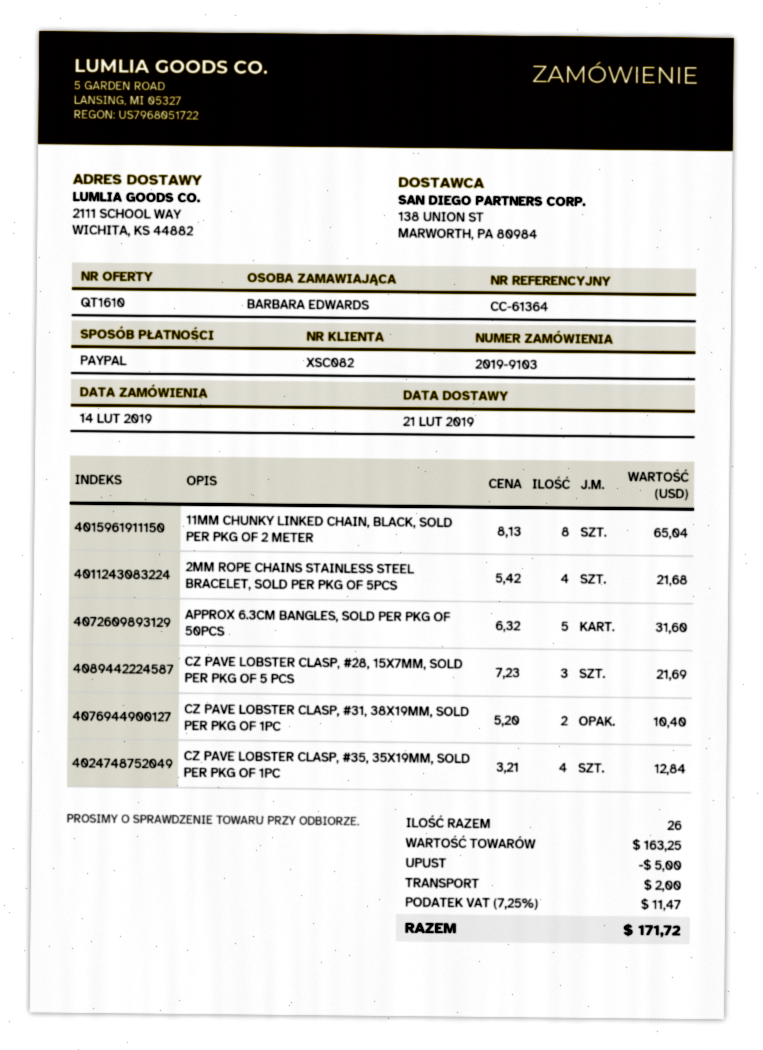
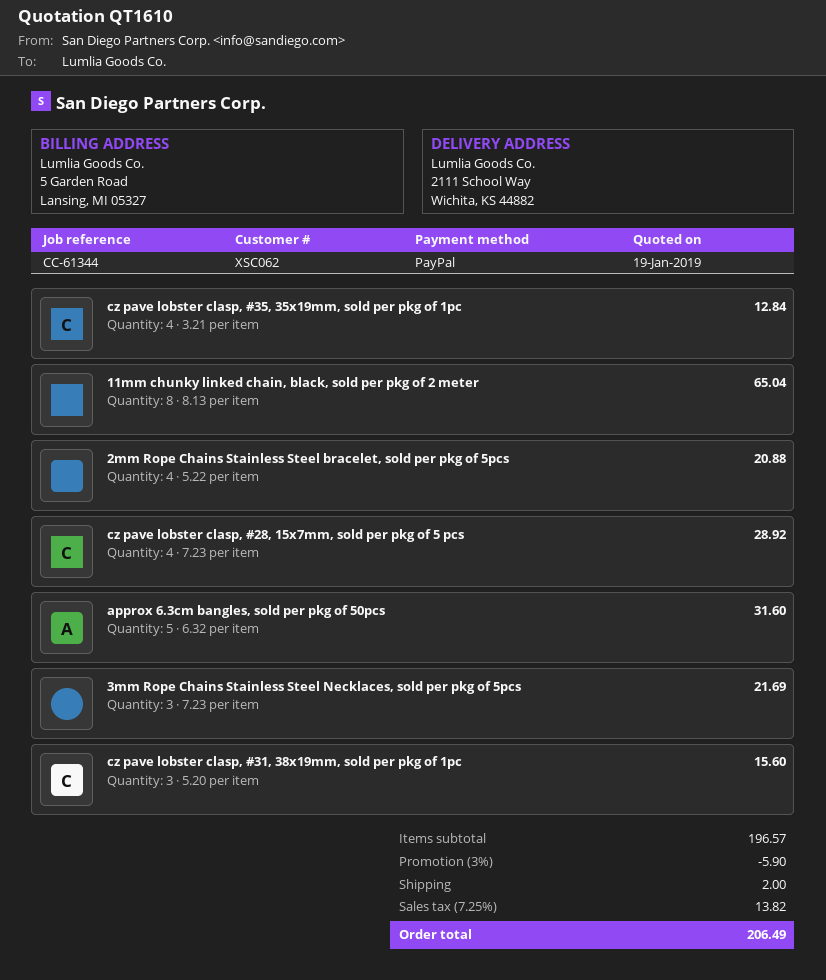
customer number: XSC082 -> XSC062
reference: CC-61364 -> CC-61344
2MM ROPE CHAINS STAINLESS STEEL BRACELET, SOLD PER PKG OF 5PCS: 4 x 5.42 = 21.68 -> 4 x 5.22 = 20.88
CZ PAVE LOBSTER CLASP, #28, 15X7MM, SOLD PER PKG OF 5 PCS: 3 x 7.23 = 21.69 -> 4 x 7.23 = 28.92
CZ PAVE LOBSTER CLASP, #31, 38X19MM, SOLD PER PKG OF 1PC: 2 x 5.20 = 10.40 -> 3 x 5.20 = 15.60
3mm Rope Chains Stainless Steel Necklaces, sold per pkg of 5pcs: none -> 3 x 7.23 = 21.69
subtotal: 163.25 -> 196.57
discount: 5.00 -> 5.90
tax: 7.25% = 11.47 -> 7.25% = 13.82
total: 171.72 -> 206.49

